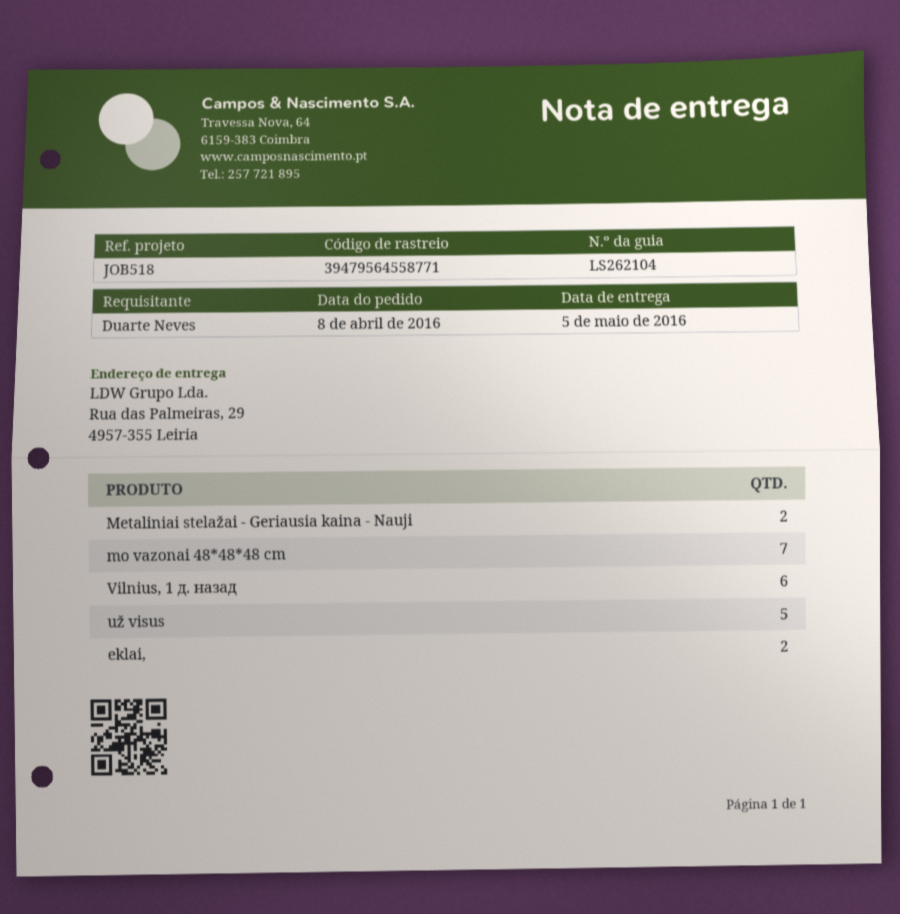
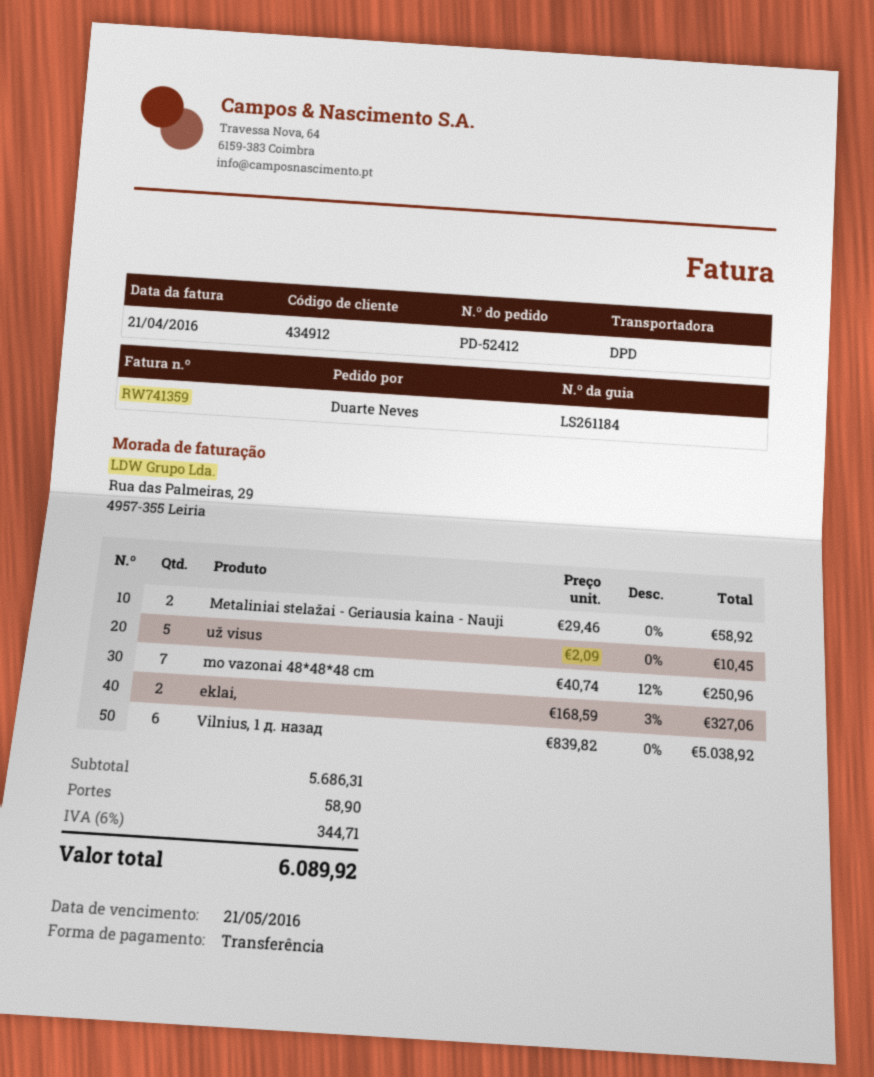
delivery note number: LS262104 -> LS261184

